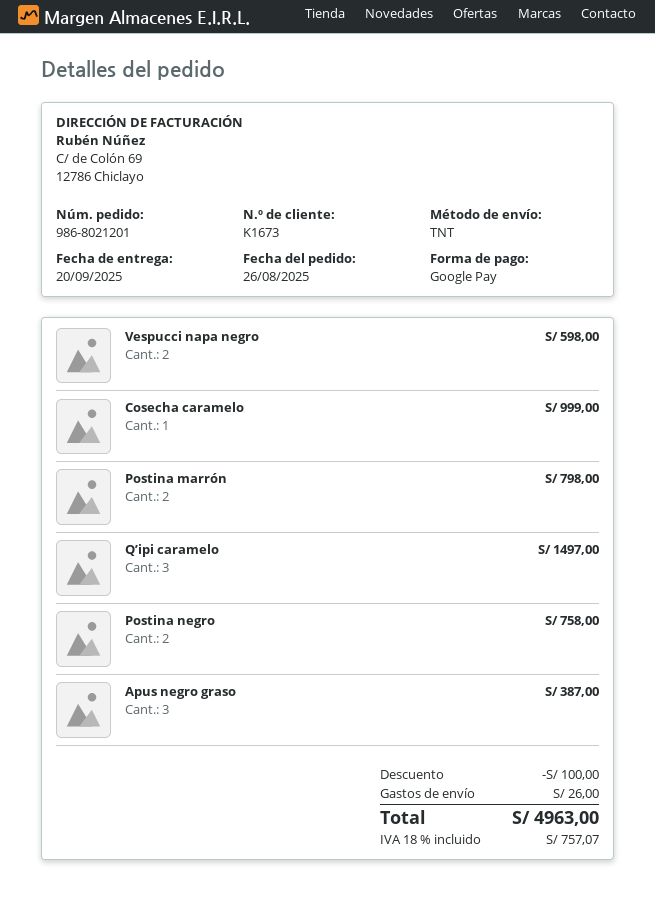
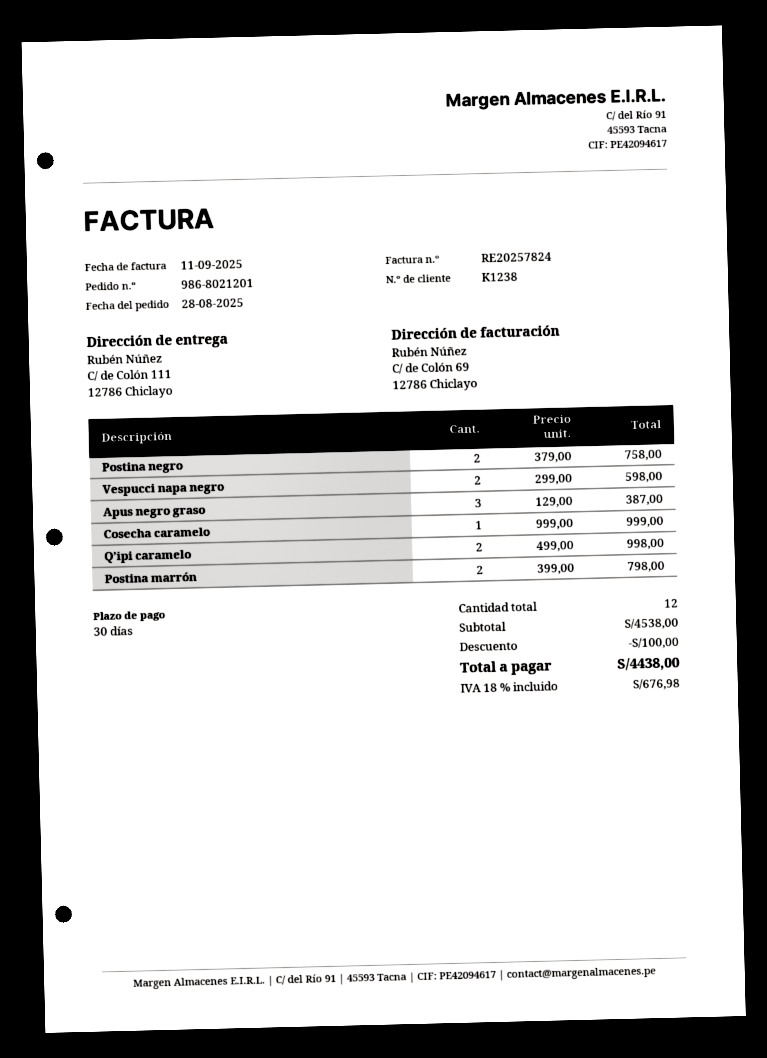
order date: 2025-08-26 -> 2025-08-28
customer number: K1673 -> K1238
Q’ipi caramelo: 3 for 1497.00 -> 2 for 998.00
shipping: 26.00 -> none
tax: 18% = 757.07 -> 18% = 676.98
total: 4963.00 -> 4438.00

